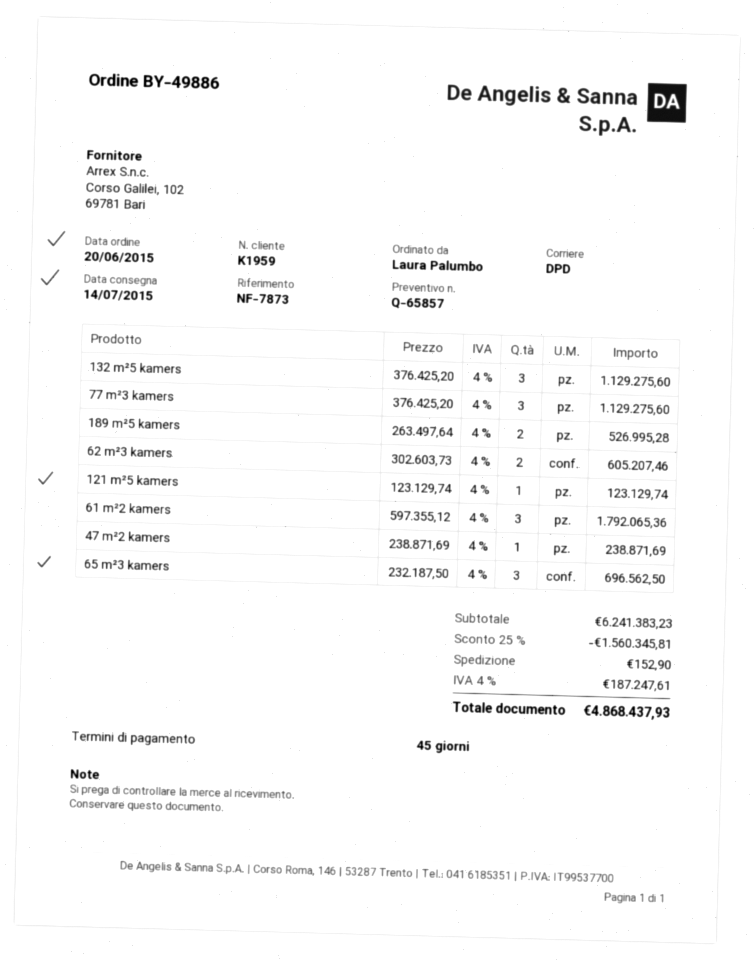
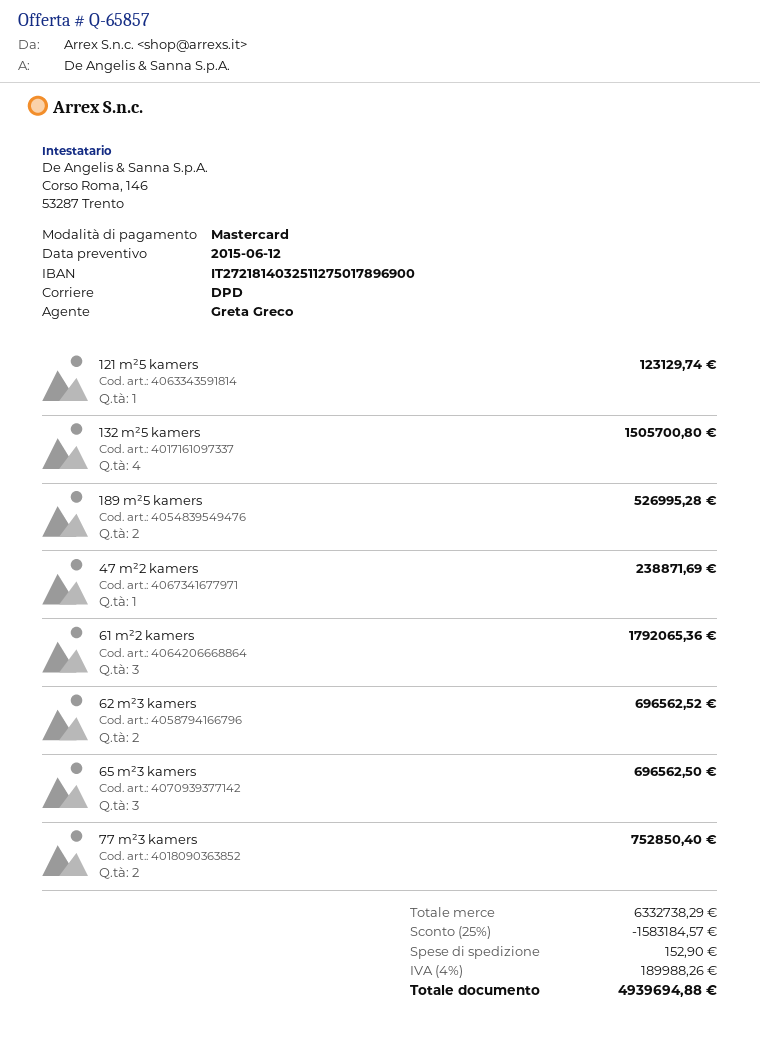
132 m²5 kamers: 3 for 1129275.60 -> 4 for 1505700.80
77 m²3 kamers: 3 for 1129275.60 -> 2 for 752850.40
62 m²3 kamers: 2 for 605207.46 -> 2 for 696562.52
subtotal: 6241383.23 -> 6332738.29
discount: 25% = 1560345.81 -> 25% = 1583184.57
tax: 4% = 187247.61 -> 4% = 189988.26
total: 4868437.93 -> 4939694.88

